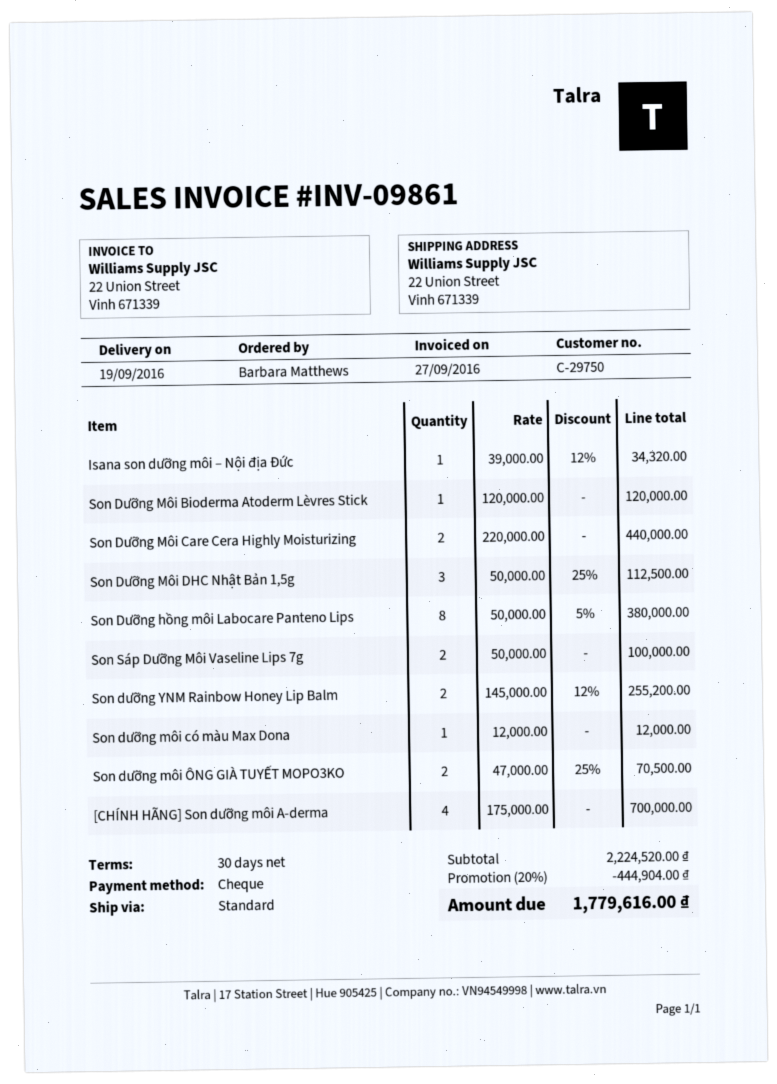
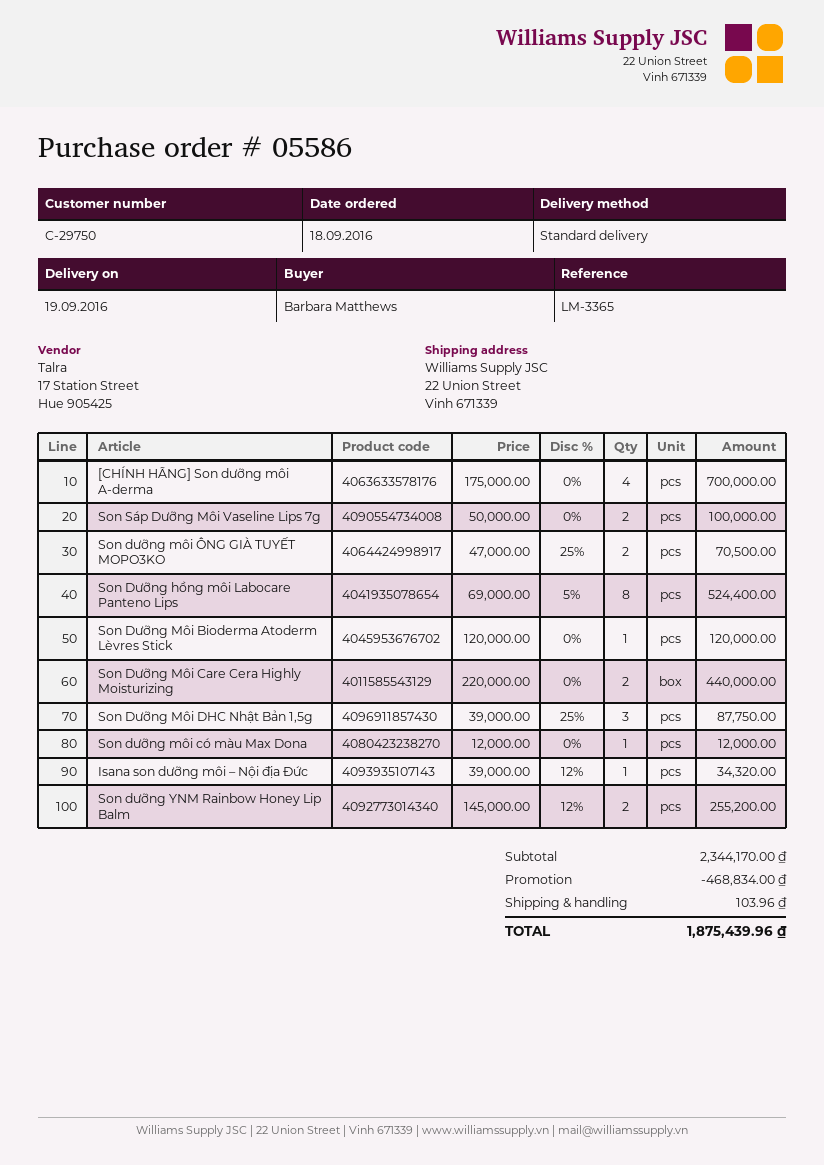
Son Dưỡng Môi DHC Nhật Bản 1,5g: 3 x 50000.00 - 25% = 112500.00 -> 3 x 39000.00 - 25% = 87750.00
Son Dưỡng hồng môi Labocare Panteno Lips: 8 x 50000.00 - 5% = 380000.00 -> 8 x 69000.00 - 5% = 524400.00
subtotal: 2224520.00 -> 2344170.00
discount: 444904.00 -> 468834.00
shipping: none -> 103.96
total: 1779616.00 -> 1875439.96

